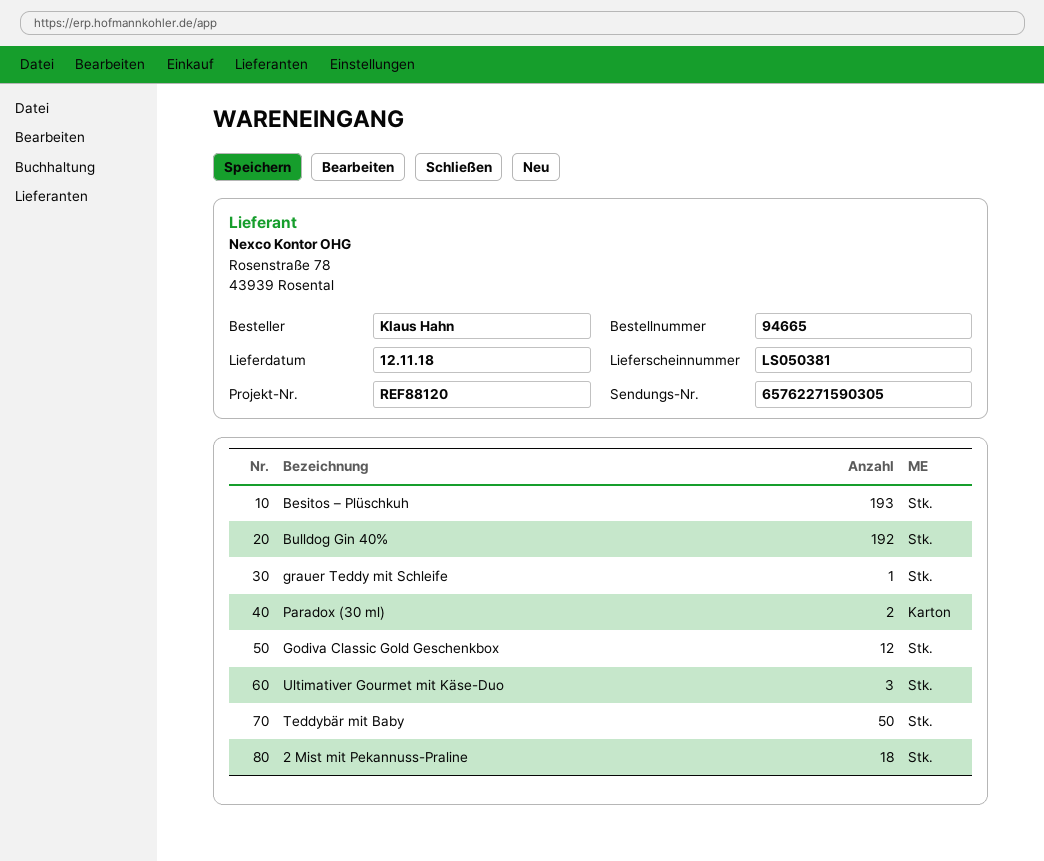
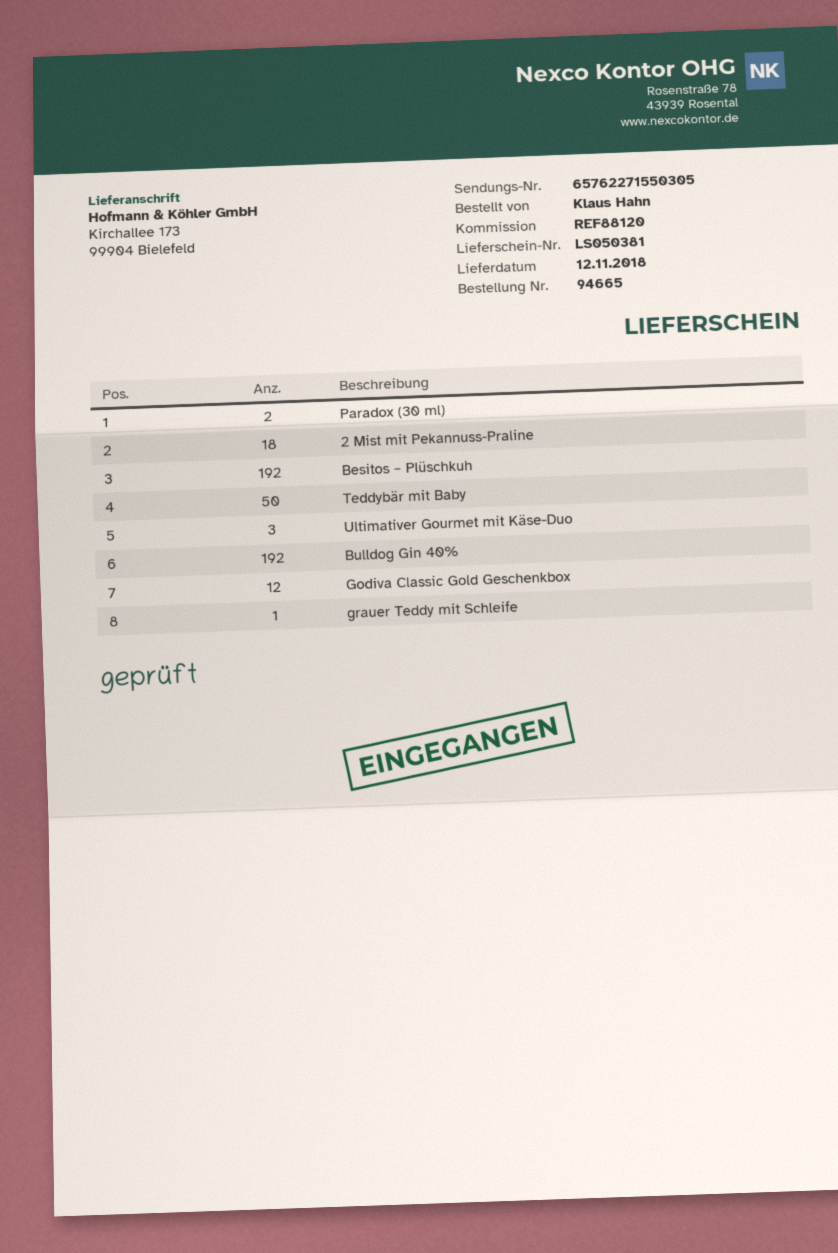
tracking number: 65762271590305 -> 65762271550305
Besitos – Plüschkuh: 193 -> 192

